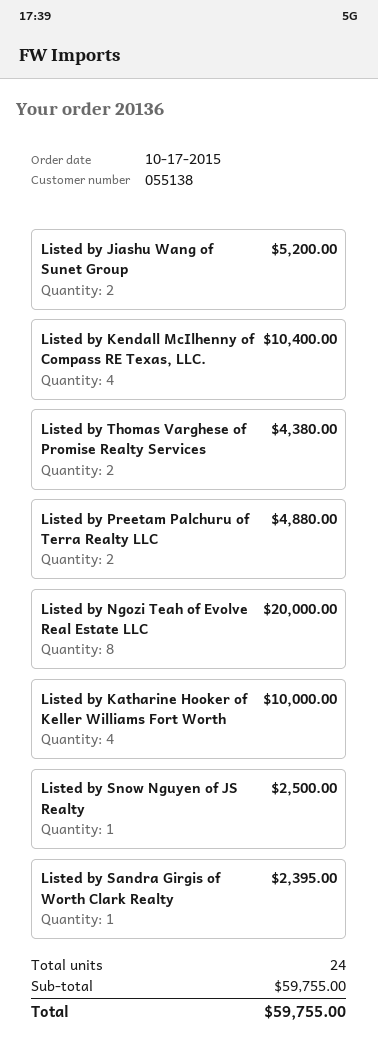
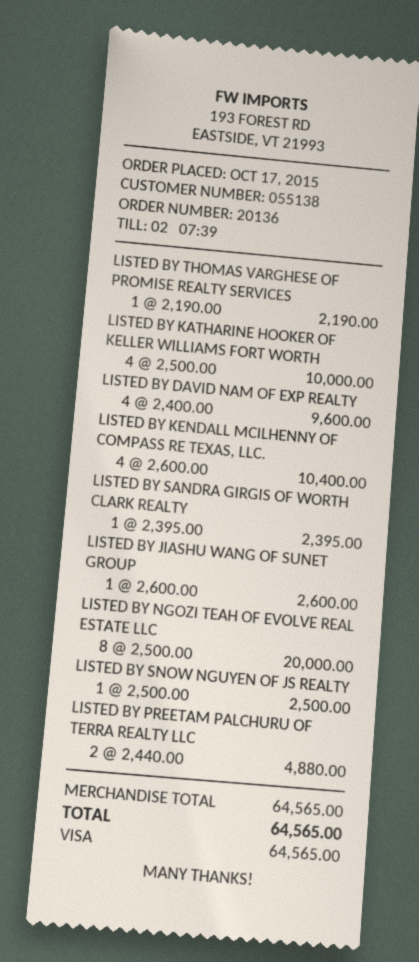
Listed by Jiashu Wang of Sunet Group: 2 for 5200.00 -> 1 for 2600.00
Listed by Thomas Varghese of Promise Realty Services: 2 for 4380.00 -> 1 for 2190.00
LISTED BY DAVID NAM OF EXP REALTY: none -> 4 for 9600.00
subtotal: 59755.00 -> 64565.00
total: 59755.00 -> 64565.00

